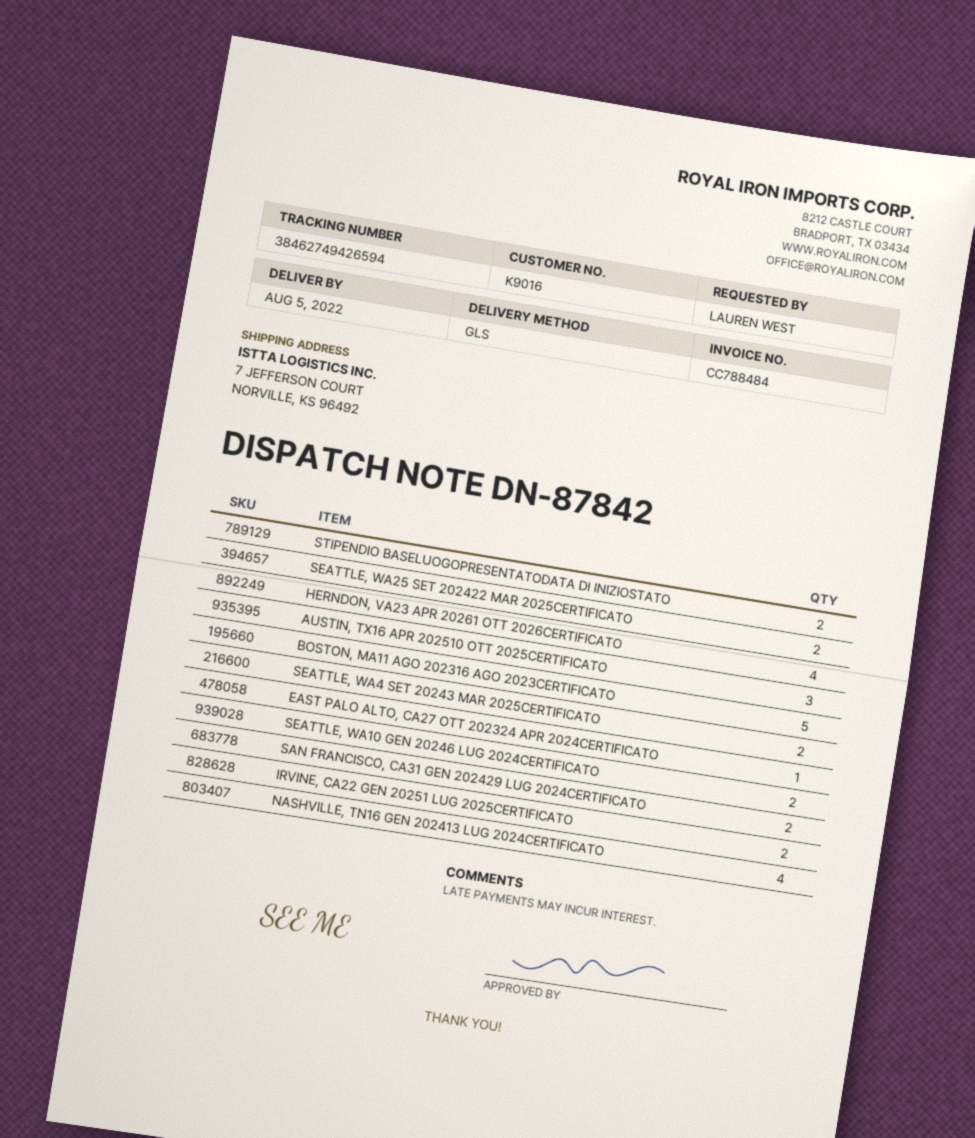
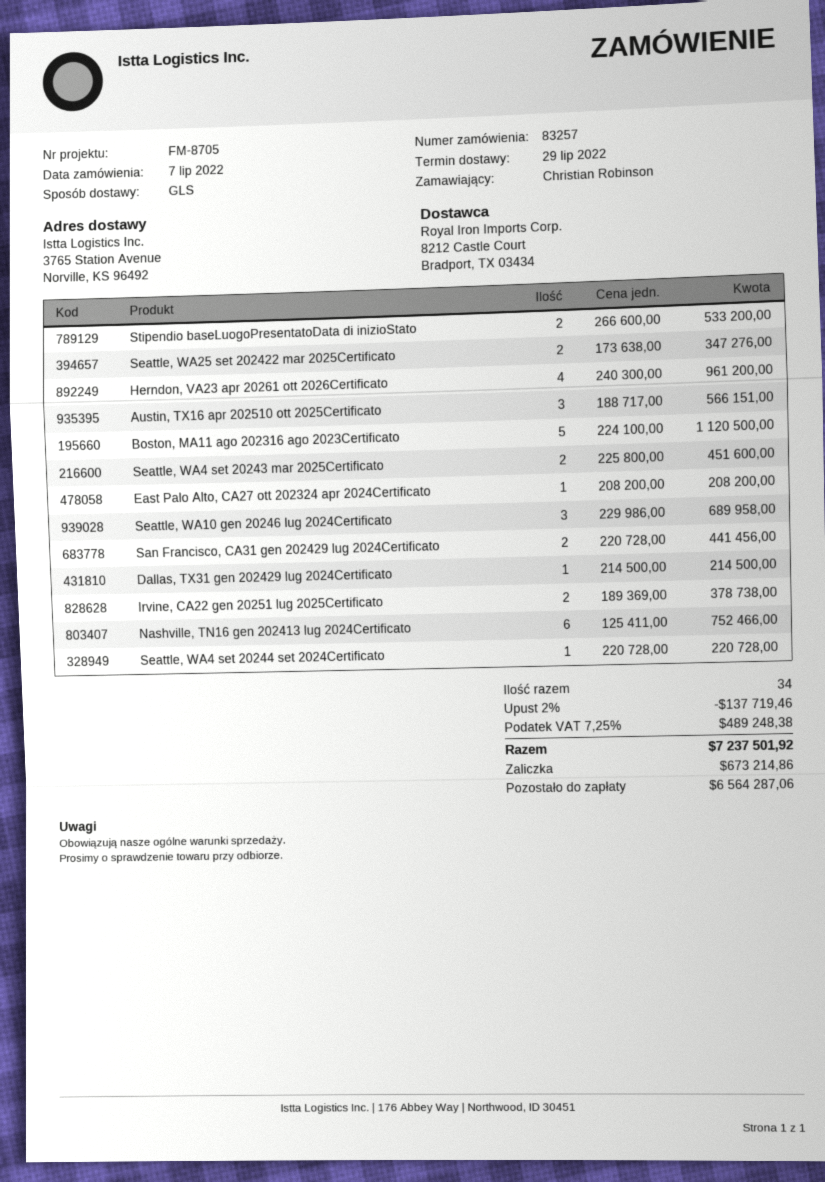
delivery date: 2022-08-05 -> 2022-07-29
ordered by: LAUREN WEST -> Christian Robinson
ship to: 7 JEFFERSON COURT, NORVILLE, KS 96492 -> 3765 Station Avenue, Norville, KS 96492
SEATTLE, WA10 GEN 20246 LUG 2024CERTIFICATO: 2 -> 3
NASHVILLE, TN16 GEN 202413 LUG 2024CERTIFICATO: 4 -> 6
Dallas, TX31 gen 202429 lug 2024Certificato: none -> 1
Seattle, WA4 set 20244 set 2024Certificato: none -> 1

